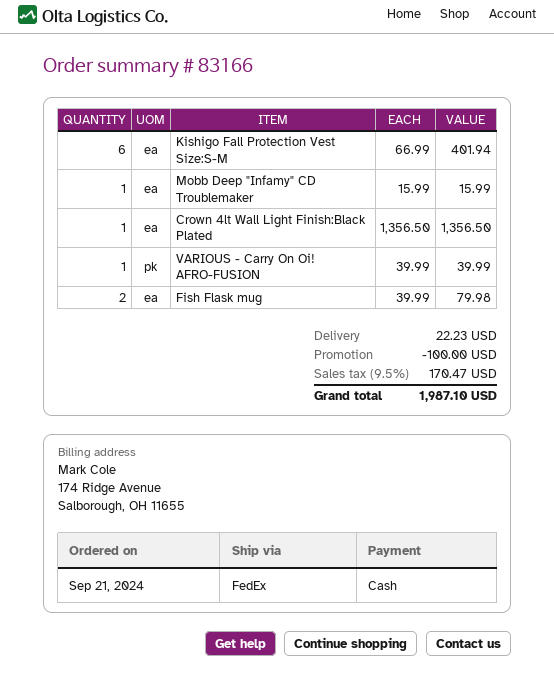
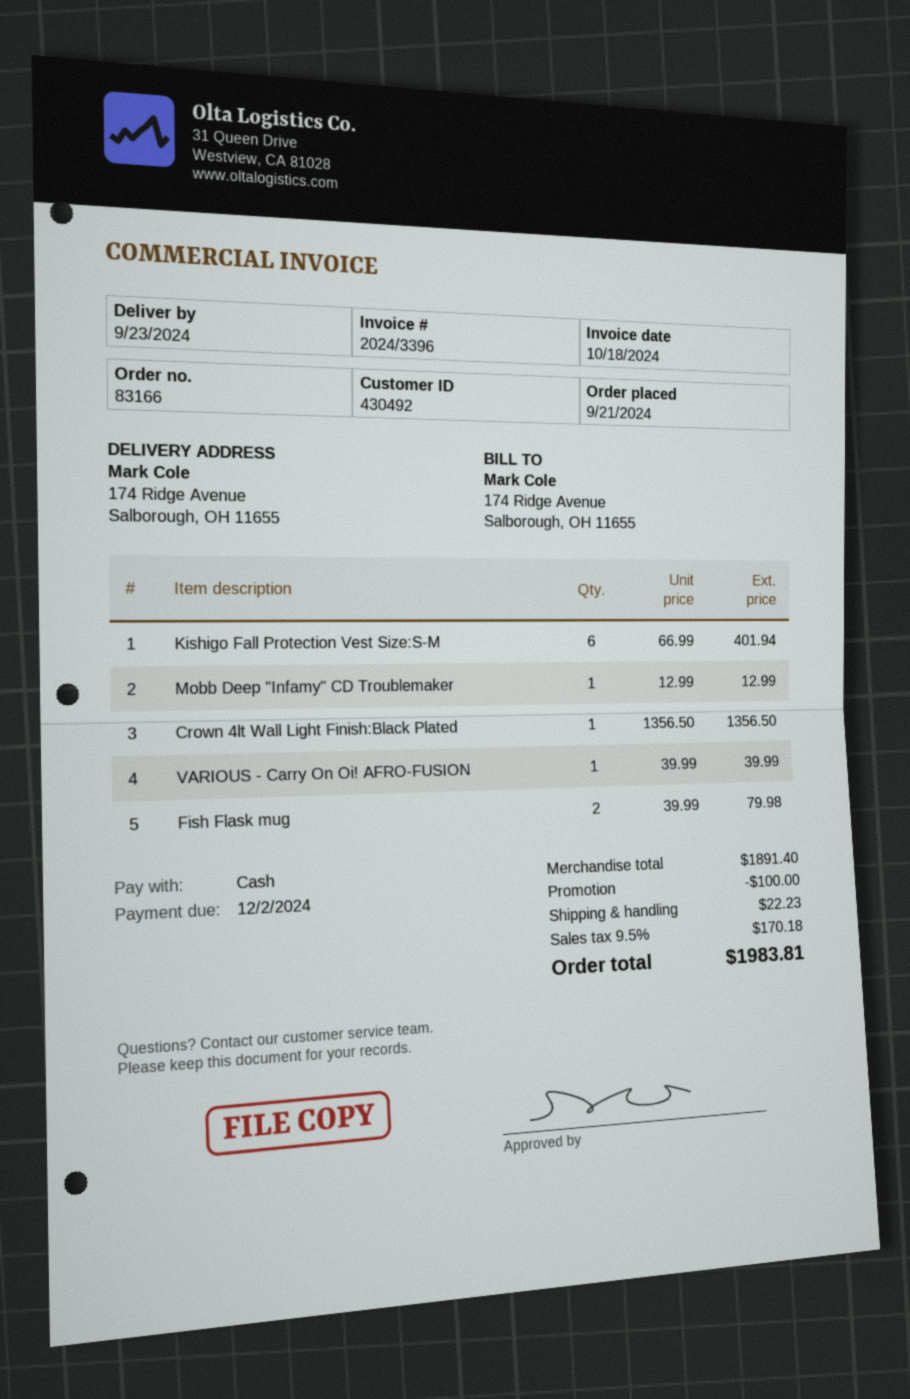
Mobb Deep "Infamy" CD Troublemaker: 1 x 15.99 = 15.99 -> 1 x 12.99 = 12.99
tax: 9.5% = 170.47 -> 9.5% = 170.18
total: 1987.10 -> 1983.81

